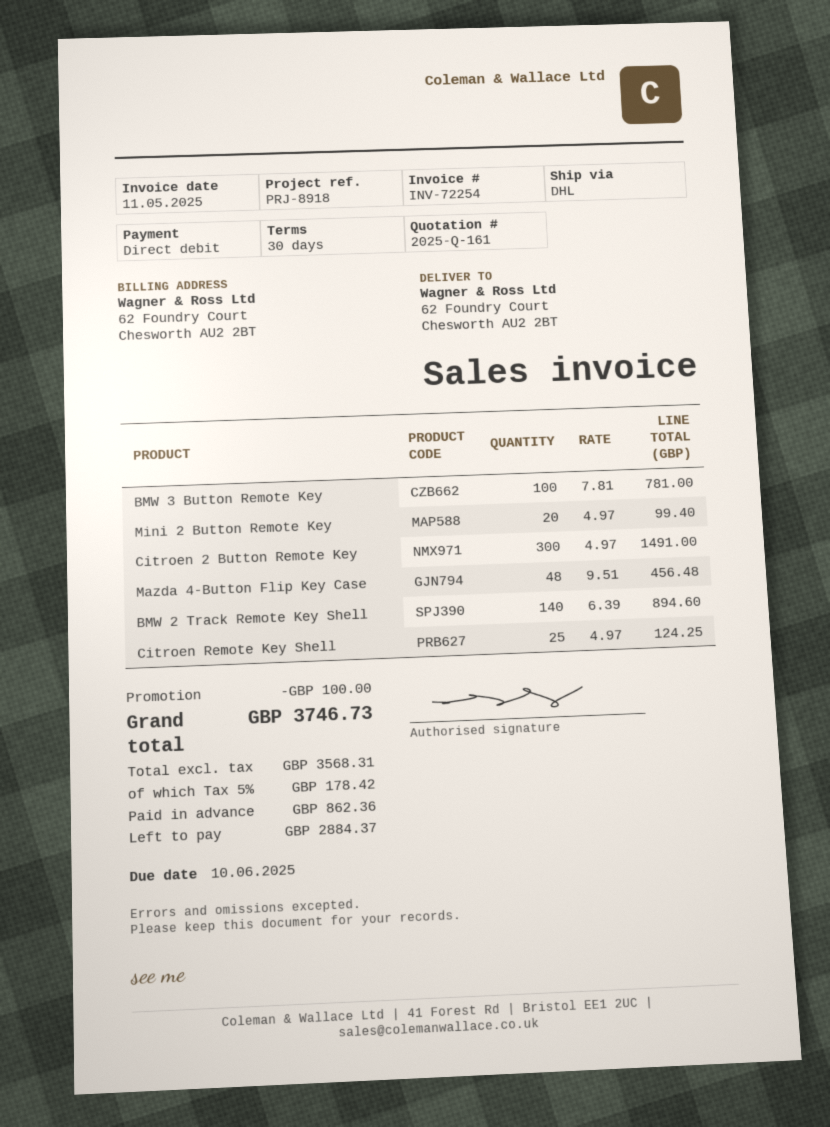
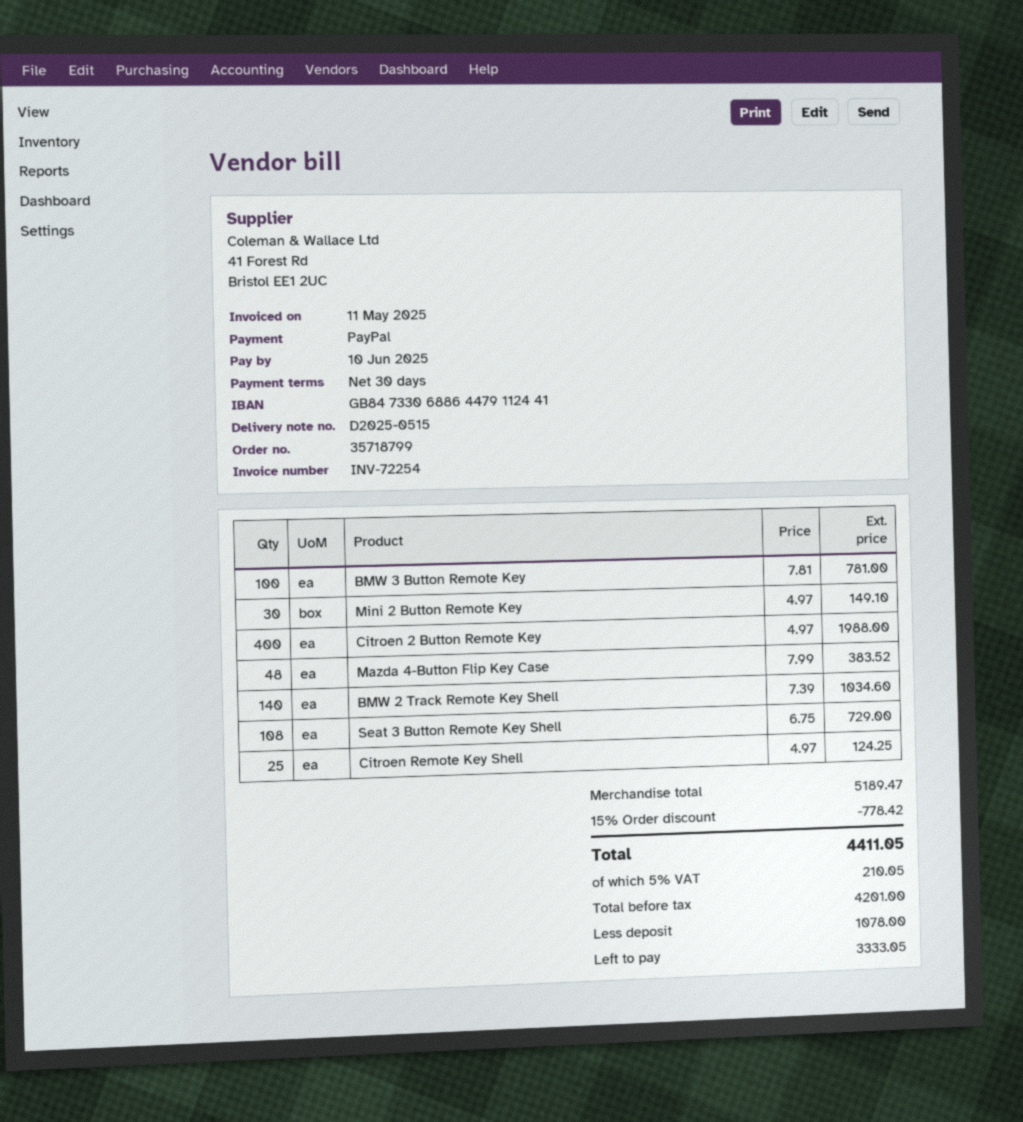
payment method: direct debit -> PayPal
Mini 2 Button Remote Key: 20 x 4.97 = 99.40 -> 30 x 4.97 = 149.10
Citroen 2 Button Remote Key: 300 x 4.97 = 1491.00 -> 400 x 4.97 = 1988.00
Mazda 4-Button Flip Key Case: 48 x 9.51 = 456.48 -> 48 x 7.99 = 383.52
BMW 2 Track Remote Key Shell: 140 x 6.39 = 894.60 -> 140 x 7.39 = 1034.60
Seat 3 Button Remote Key Shell: none -> 108 x 6.75 = 729.00
discount: 100.00 -> 778.42
net: 3568.31 -> 4201.00
tax: 5% = 178.42 -> 5% = 210.05
total: 3746.73 -> 4411.05
deposit: 862.36 -> 1078.00
balance: 2884.37 -> 3333.05

